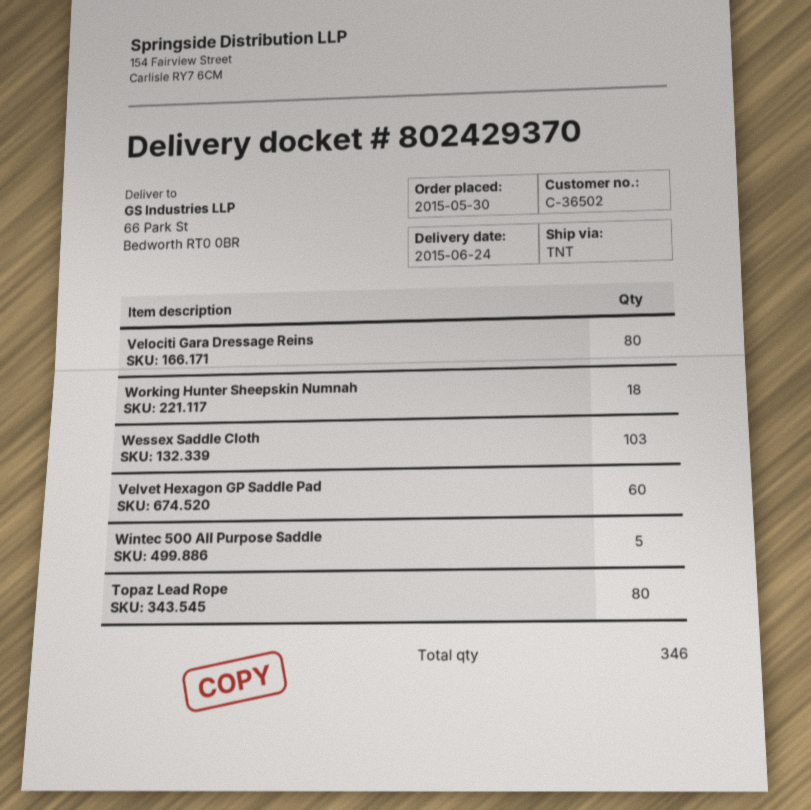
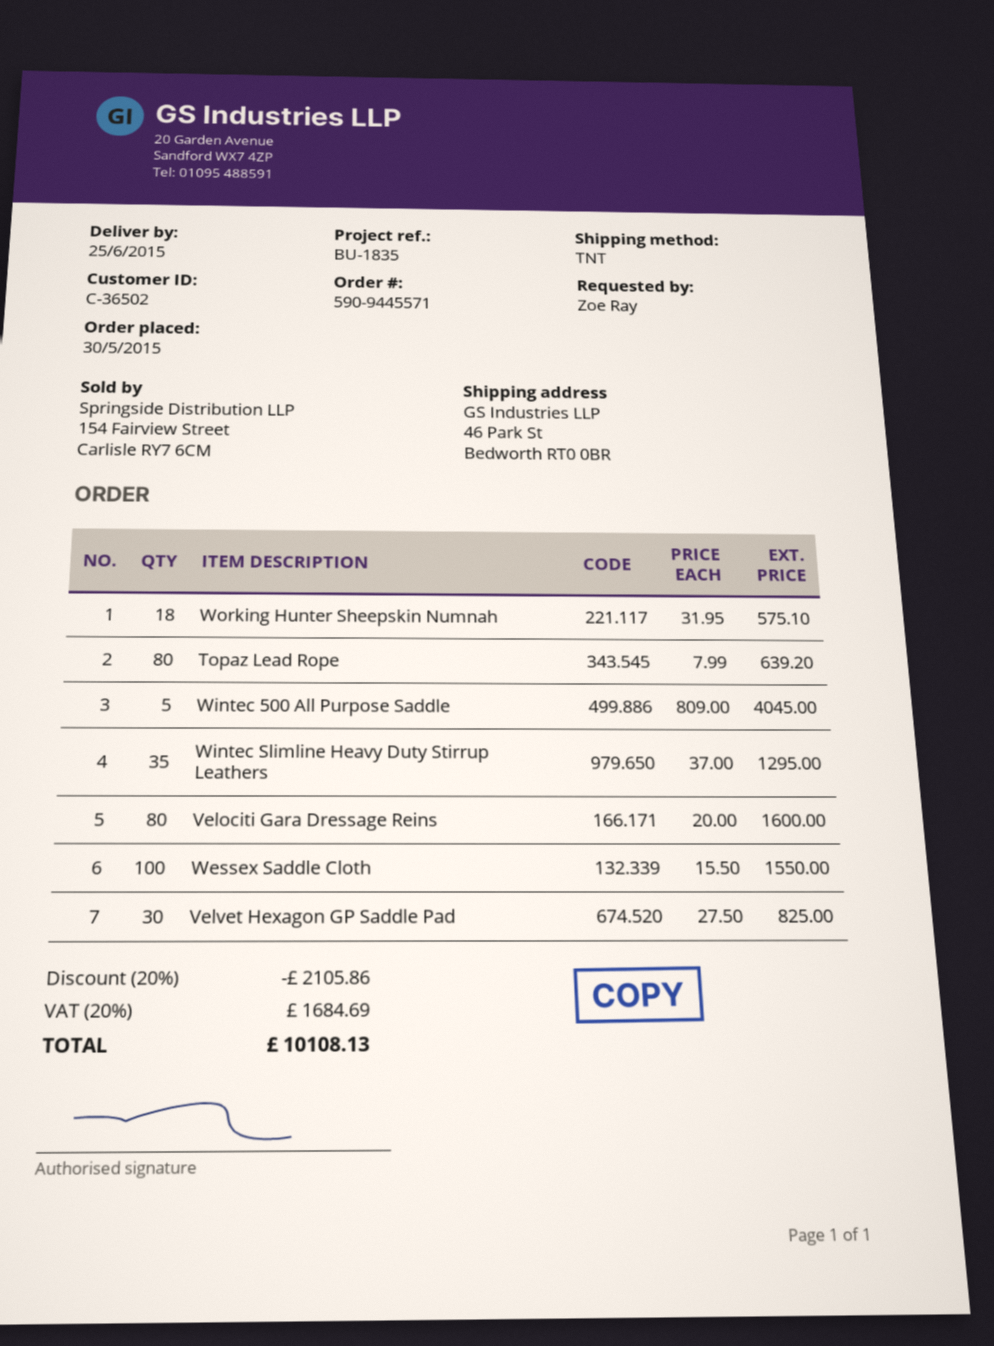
delivery date: 2015-06-24 -> 2015-06-25
ship to: 66 Park St, Bedworth RT0 0BR -> 46 Park St, Bedworth RT0 0BR
Wessex Saddle Cloth: 103 -> 100
Velvet Hexagon GP Saddle Pad: 60 -> 30
Wintec Slimline Heavy Duty Stirrup Leathers: none -> 35

